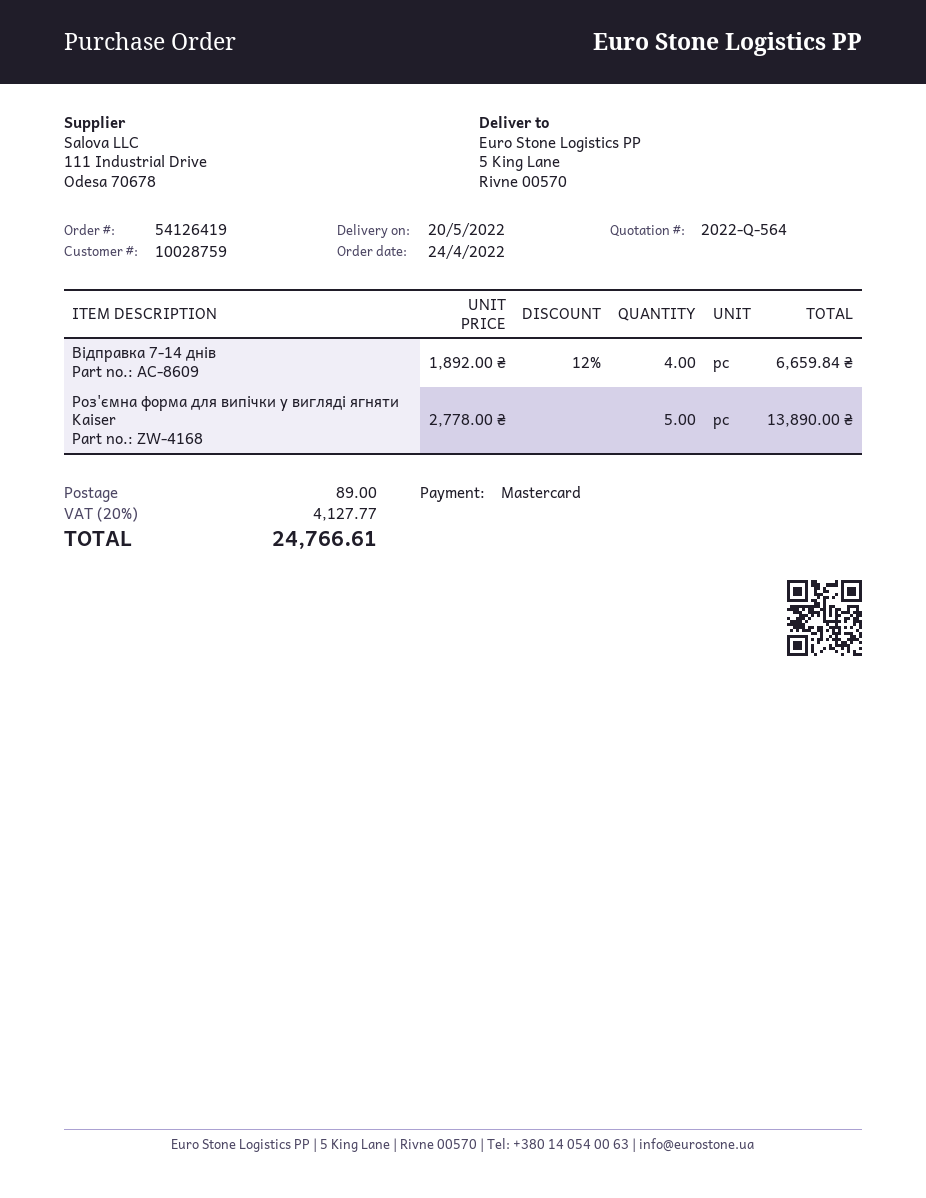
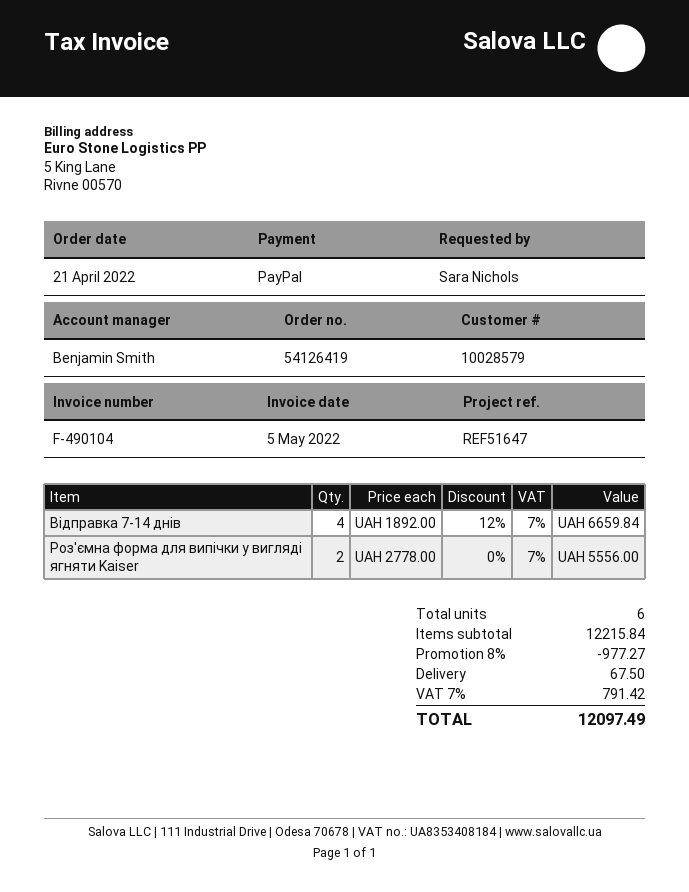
order date: 2022-04-24 -> 2022-04-21
customer number: 10028759 -> 10028579
payment method: Mastercard -> PayPal
Роз'ємна форма для випічки у вигляді ягняти Kaiser: 5 x 2778.00 = 13890.00 -> 2 x 2778.00 = 5556.00
discount: none -> 8% = 977.27
shipping: 89.00 -> 67.50
tax: 20% = 4127.77 -> 7% = 791.42
total: 24766.61 -> 12097.49

